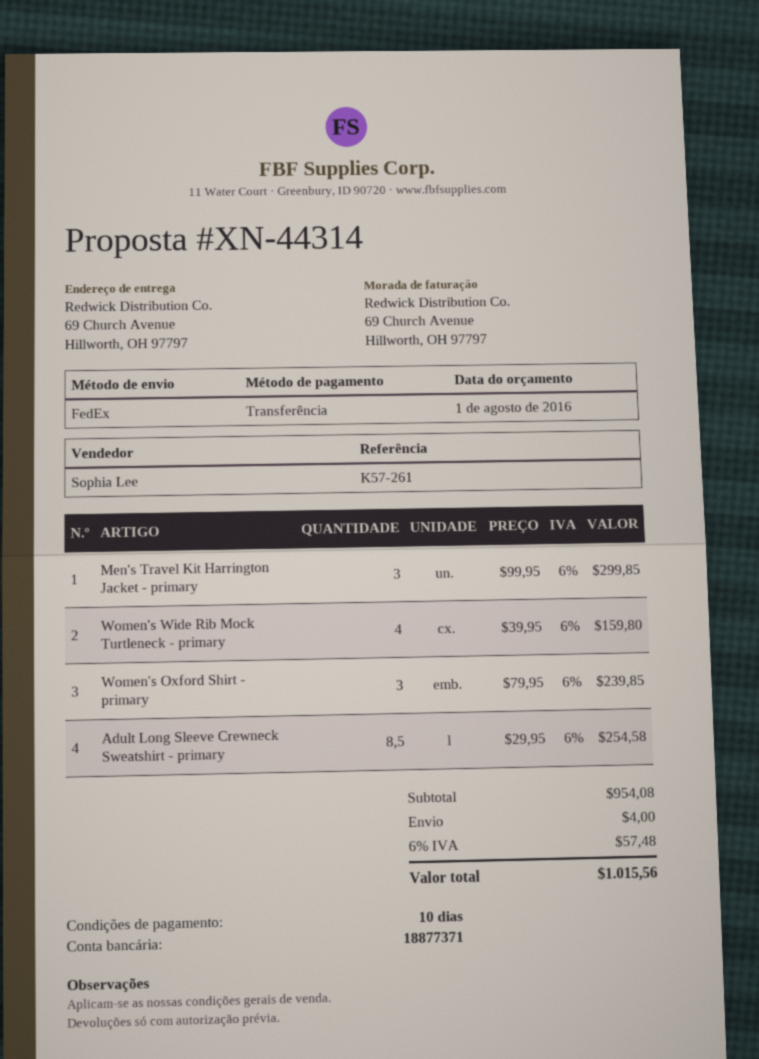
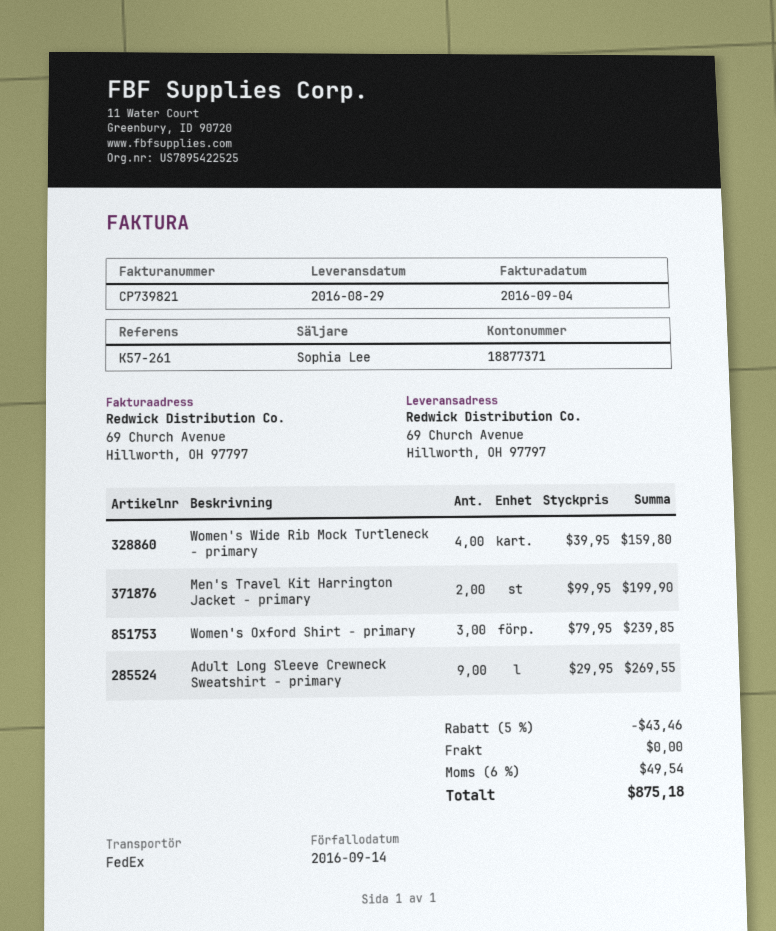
Men's Travel Kit Harrington Jacket - primary: 3 x 99.95 = 299.85 -> 2 x 99.95 = 199.90
Adult Long Sleeve Crewneck Sweatshirt - primary: 8.5 x 29.95 = 254.58 -> 9 x 29.95 = 269.55
discount: none -> 5% = 43.46
shipping: 4.00 -> 0.00
tax: 6% = 57.48 -> 6% = 49.54
total: 1015.56 -> 875.18

